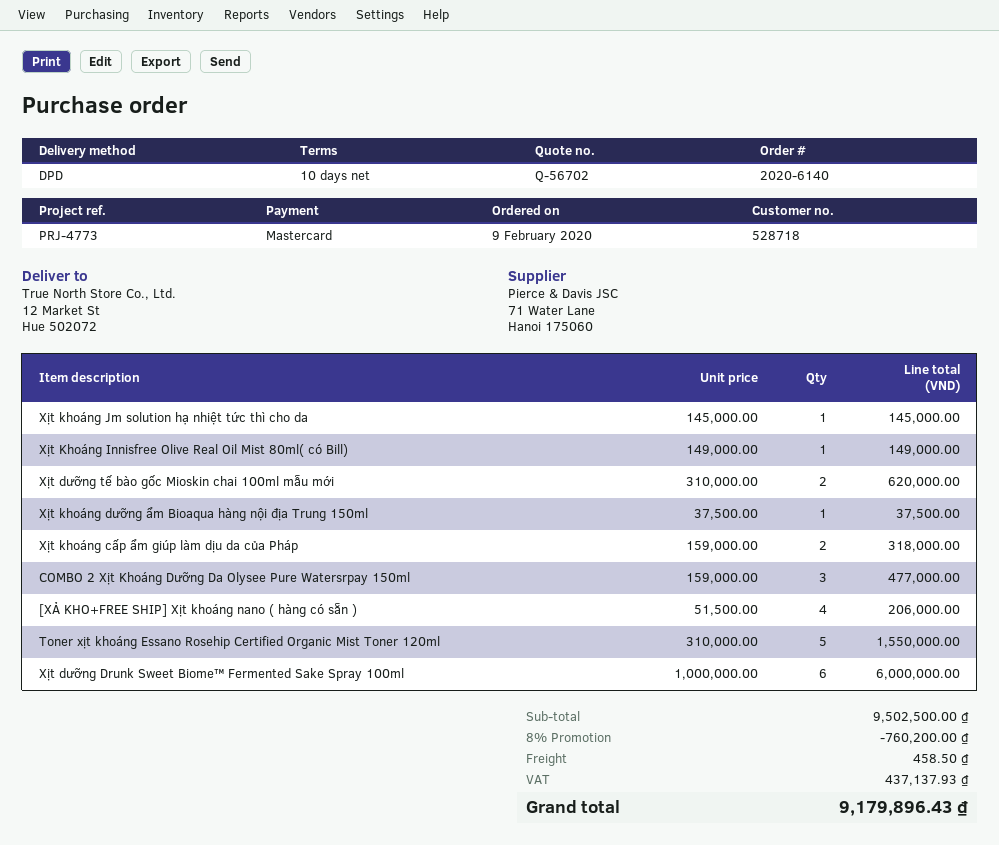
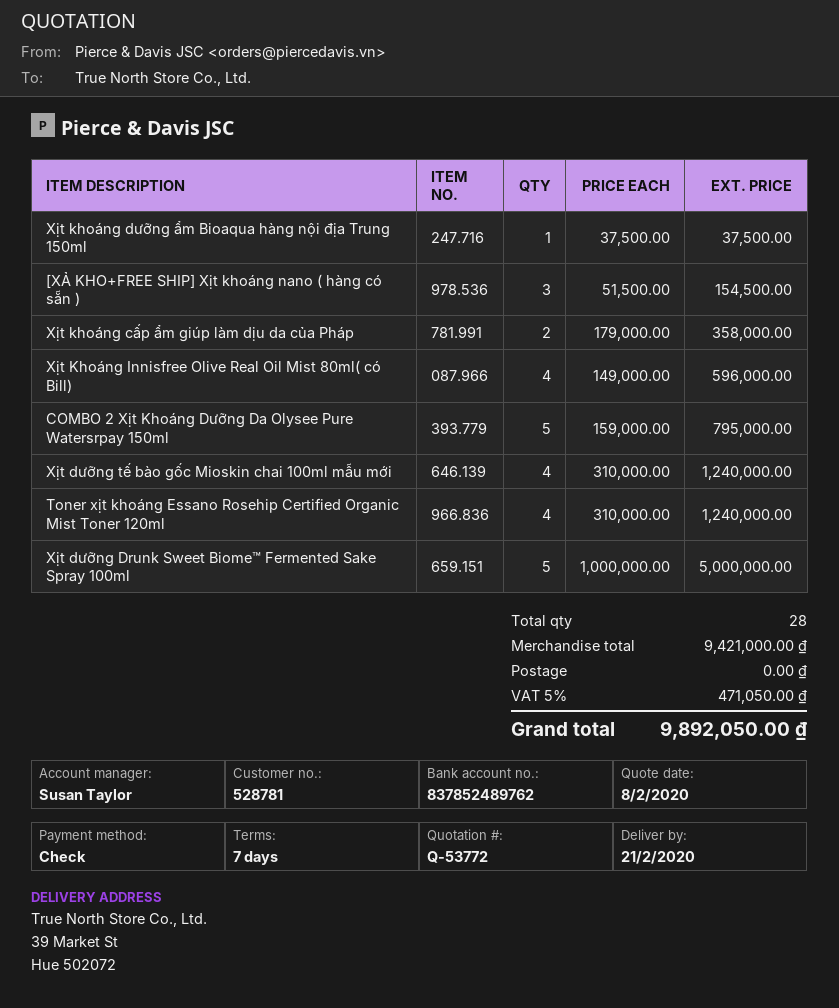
quote number: Q-56702 -> Q-53772
payment terms: 10 days -> 7 days
customer number: 528718 -> 528781
payment method: Mastercard -> cheque
ship to: 12 Market St, Hue 502072 -> 39 Market St, Hue 502072
Xịt khoáng Jm solution hạ nhiệt tức thì cho da: 1 x 145000.00 = 145000.00 -> none
Xịt Khoáng Innisfree Olive Real Oil Mist 80ml( có Bill): 1 x 149000.00 = 149000.00 -> 4 x 149000.00 = 596000.00
Xịt dưỡng tế bào gốc Mioskin chai 100ml mẫu mới: 2 x 310000.00 = 620000.00 -> 4 x 310000.00 = 1240000.00
Xịt khoáng cấp ẩm giúp làm dịu da của Pháp: 2 x 159000.00 = 318000.00 -> 2 x 179000.00 = 358000.00
COMBO 2 Xịt Khoáng Dưỡng Da Olysee Pure Watersrpay 150ml: 3 x 159000.00 = 477000.00 -> 5 x 159000.00 = 795000.00
[XẢ KHO+FREE SHIP] Xịt khoáng nano ( hàng có sẵn ): 4 x 51500.00 = 206000.00 -> 3 x 51500.00 = 154500.00
Toner xịt khoáng Essano Rosehip Certified Organic Mist Toner 120ml: 5 x 310000.00 = 1550000.00 -> 4 x 310000.00 = 1240000.00
Xịt dưỡng Drunk Sweet Biome™ Fermented Sake Spray 100ml: 6 x 1000000.00 = 6000000.00 -> 5 x 1000000.00 = 5000000.00
subtotal: 9502500.00 -> 9421000.00
discount: 8% = 760200.00 -> none
shipping: 458.50 -> 0.00
tax: 437137.93 -> 471050.00
total: 9179896.43 -> 9892050.00

